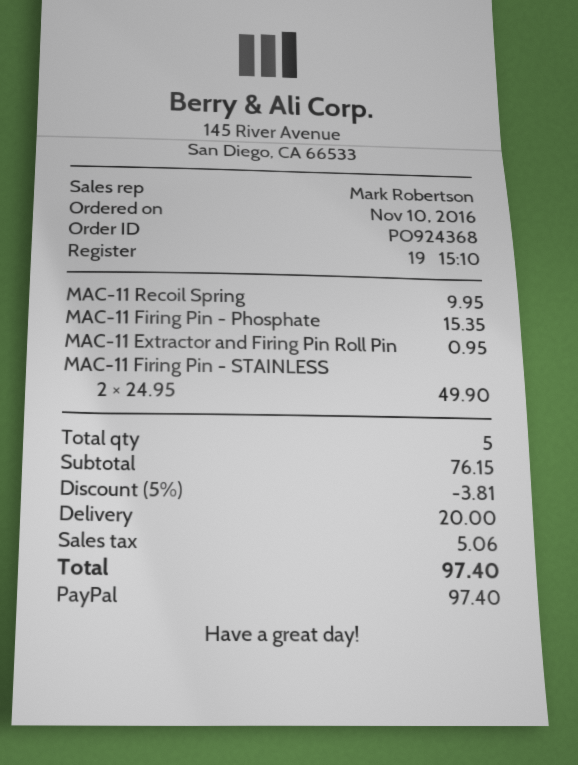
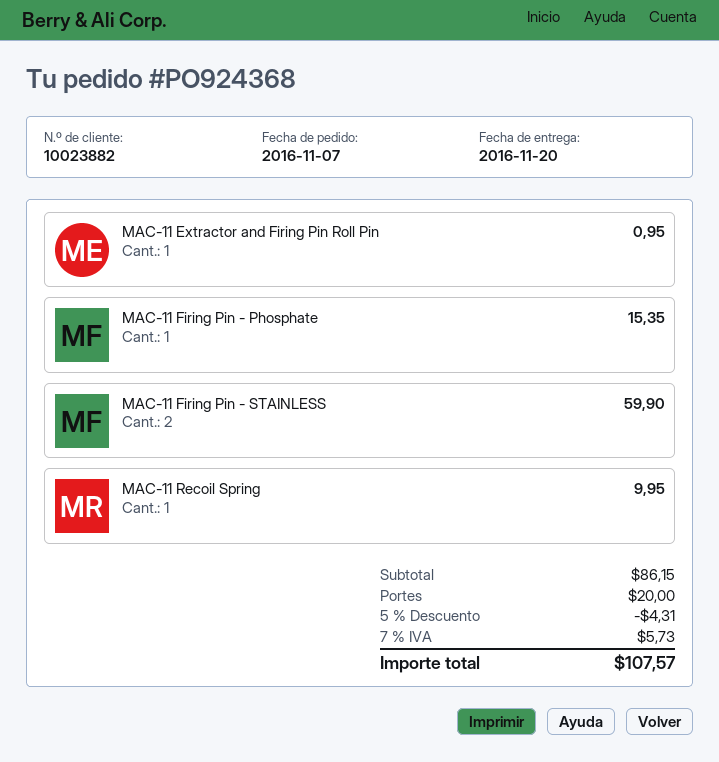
order date: 2016-11-10 -> 2016-11-07
MAC-11 Firing Pin - STAINLESS: 2 for 49.90 -> 2 for 59.90
subtotal: 76.15 -> 86.15
discount: 5% = 3.81 -> 5% = 4.31
tax: 5.06 -> 5.73
total: 97.40 -> 107.57

